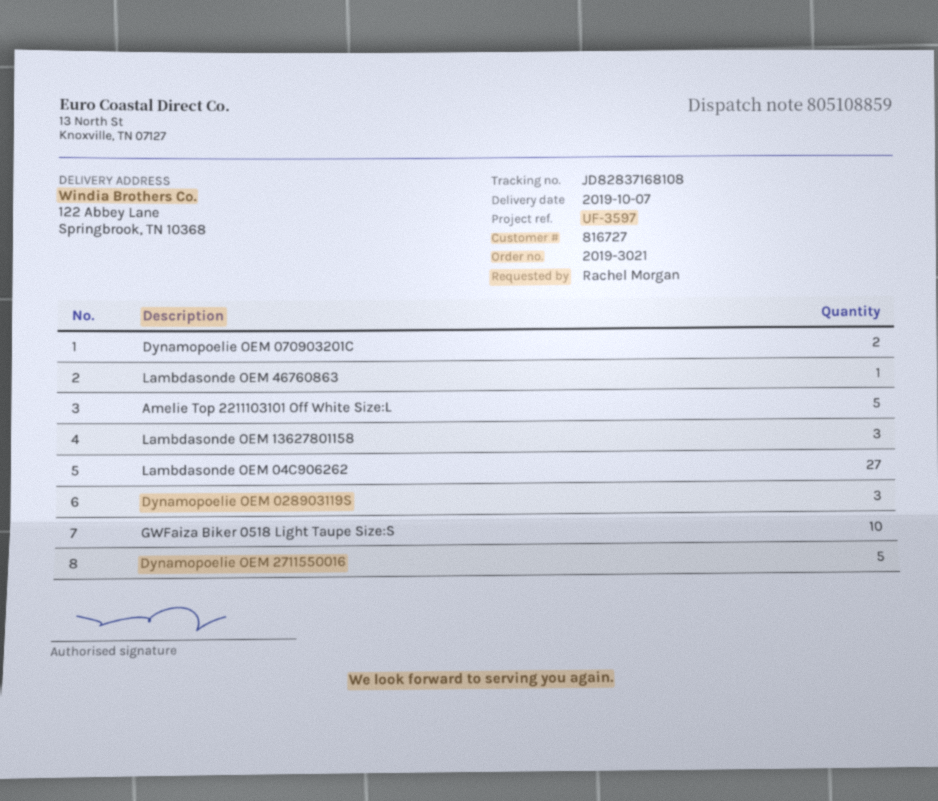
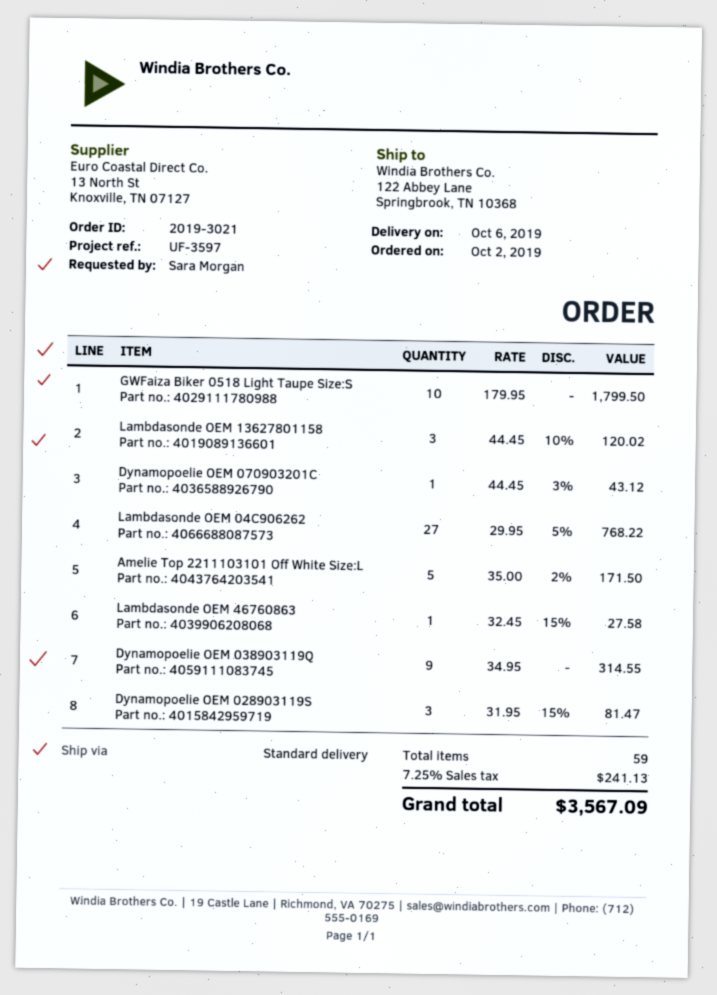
delivery date: 2019-10-07 -> 2019-10-06
ordered by: Rachel Morgan -> Sara Morgan
Dynamopoelie OEM 070903201C: 2 -> 1
Dynamopoelie OEM 2711550016: 5 -> none
Dynamopoelie OEM 038903119Q: none -> 9

